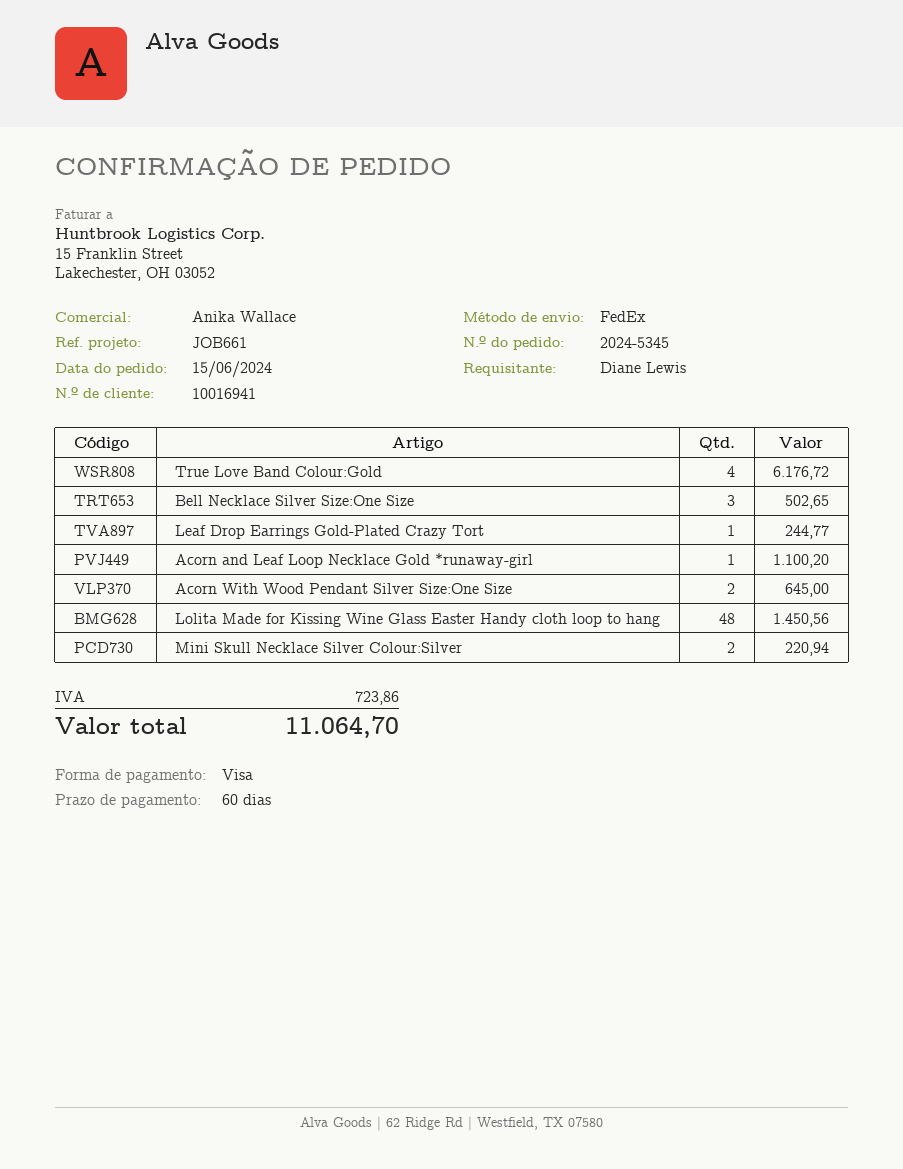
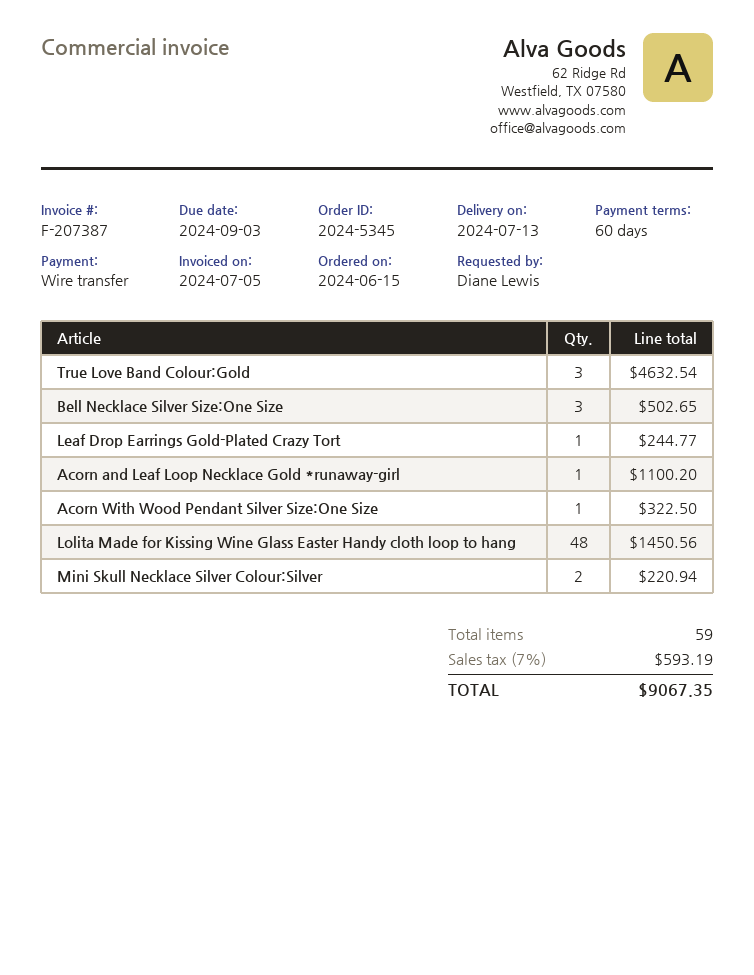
payment method: Visa -> bank transfer
True Love Band Colour:Gold: 4 for 6176.72 -> 3 for 4632.54
Acorn With Wood Pendant Silver Size:One Size: 2 for 645.00 -> 1 for 322.50
tax: 723.86 -> 593.19
total: 11064.70 -> 9067.35

